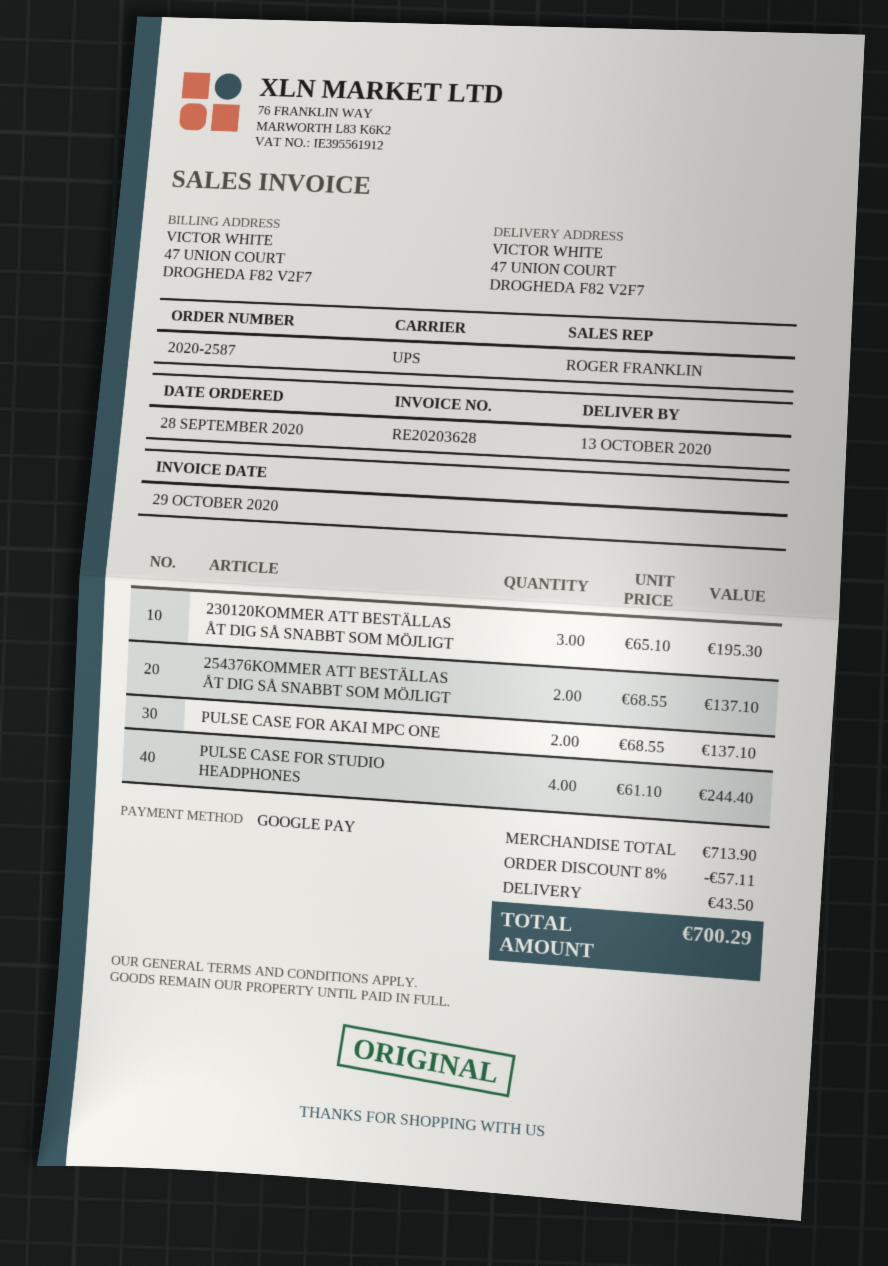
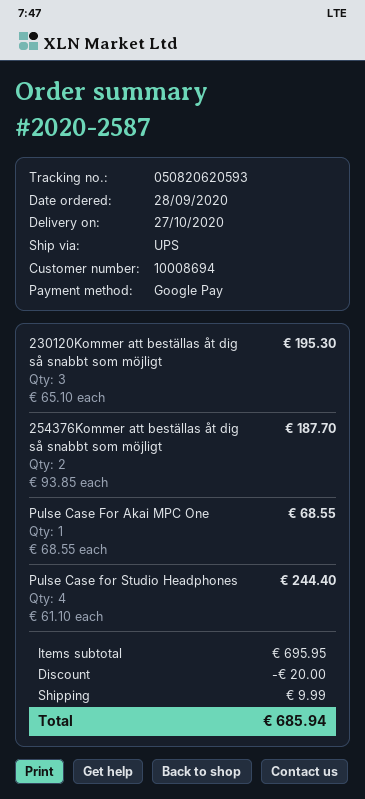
delivery date: 2020-10-13 -> 2020-10-27
254376KOMMER ATT BESTÄLLAS ÅT DIG SÅ SNABBT SOM MÖJLIGT: 2 x 68.55 = 137.10 -> 2 x 93.85 = 187.70
PULSE CASE FOR AKAI MPC ONE: 2 x 68.55 = 137.10 -> 1 x 68.55 = 68.55
subtotal: 713.90 -> 695.95
discount: 57.11 -> 20.00
shipping: 43.50 -> 9.99
total: 700.29 -> 685.94

